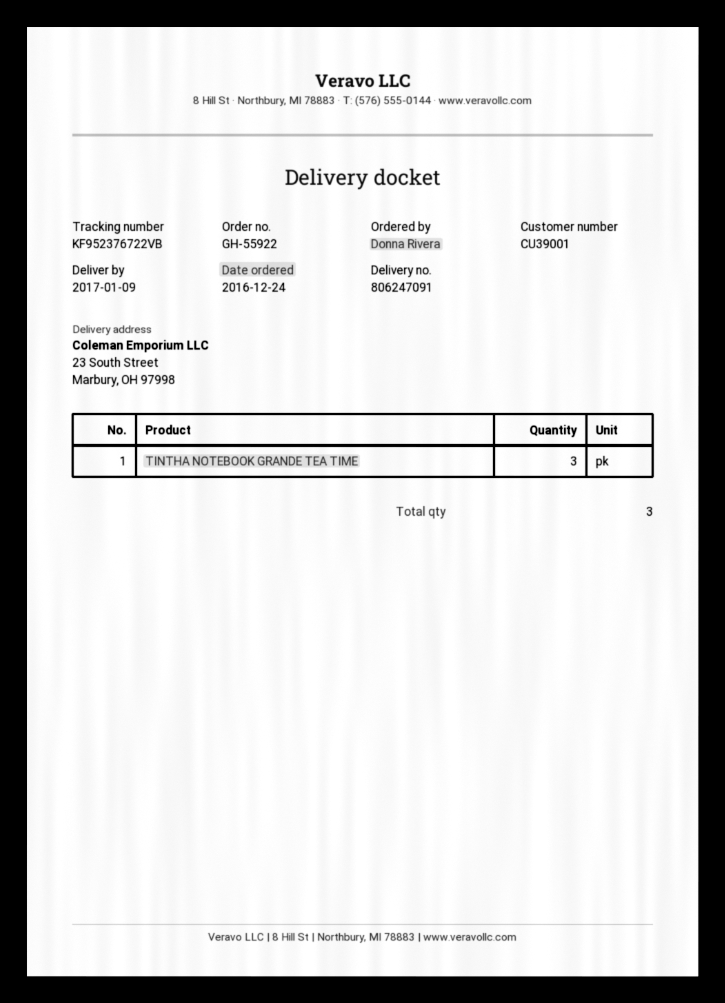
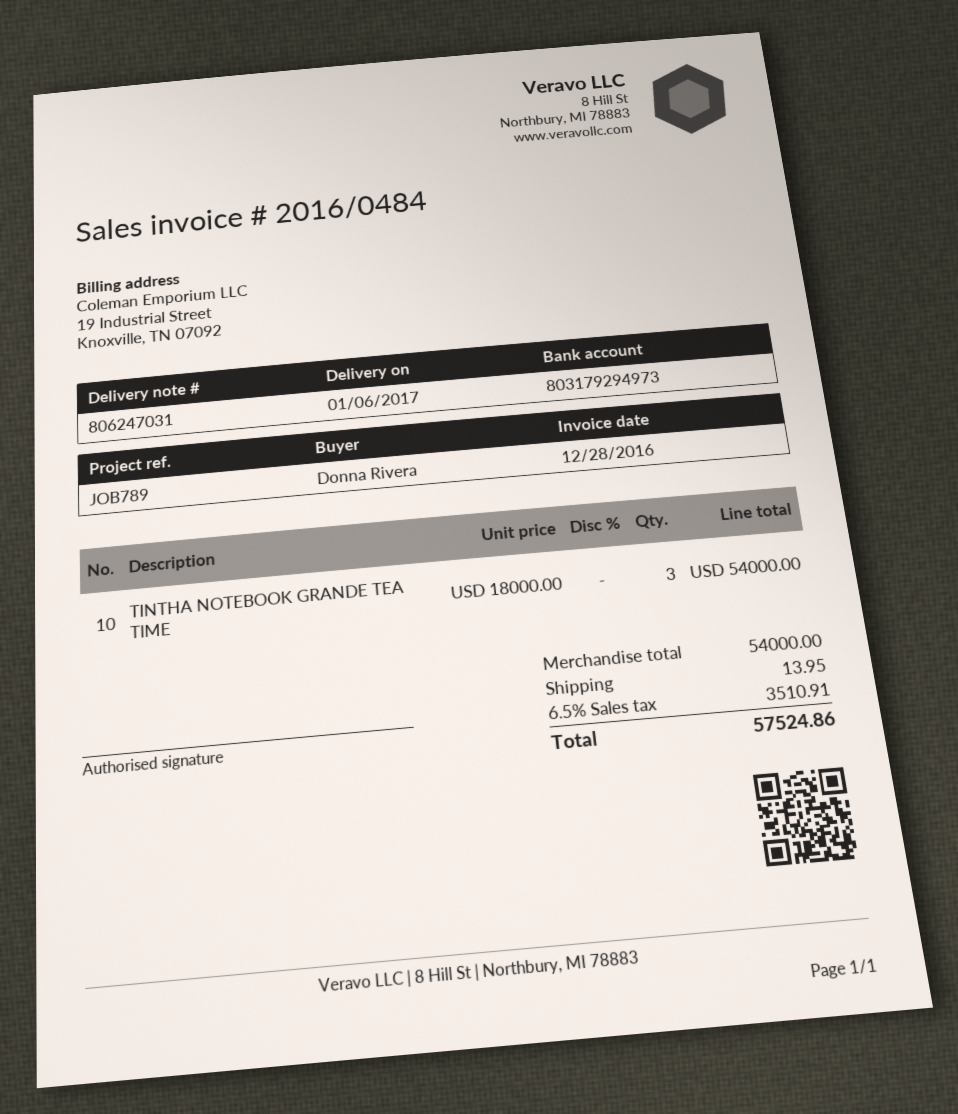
delivery note number: 806247091 -> 806247031
delivery date: 2017-01-09 -> 2017-01-06

